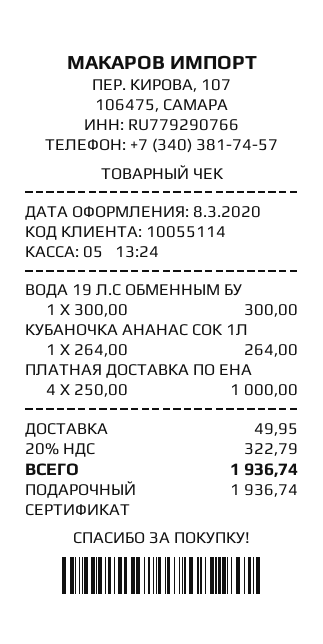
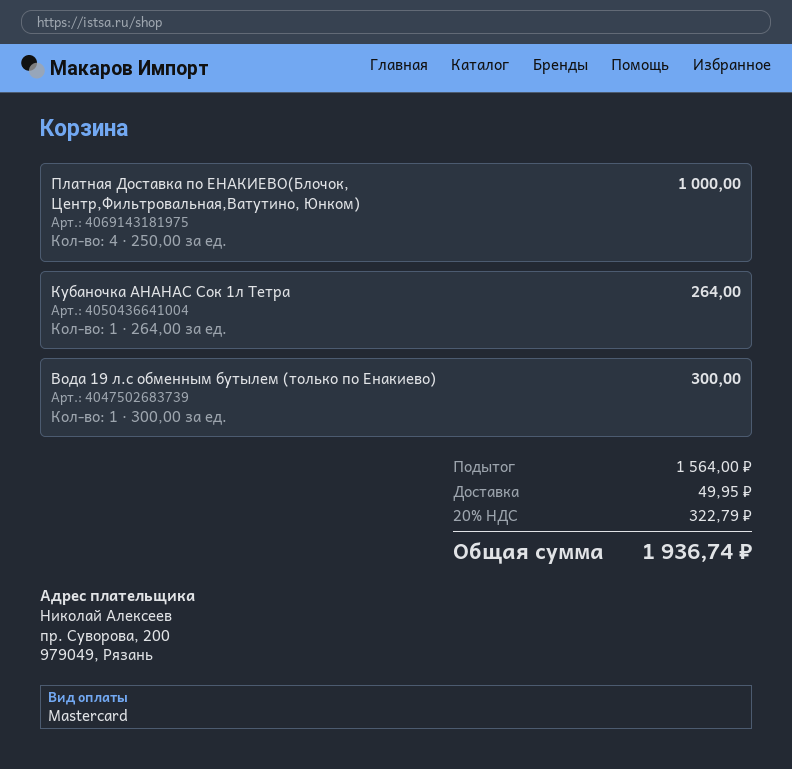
payment method: gift card -> Mastercard

